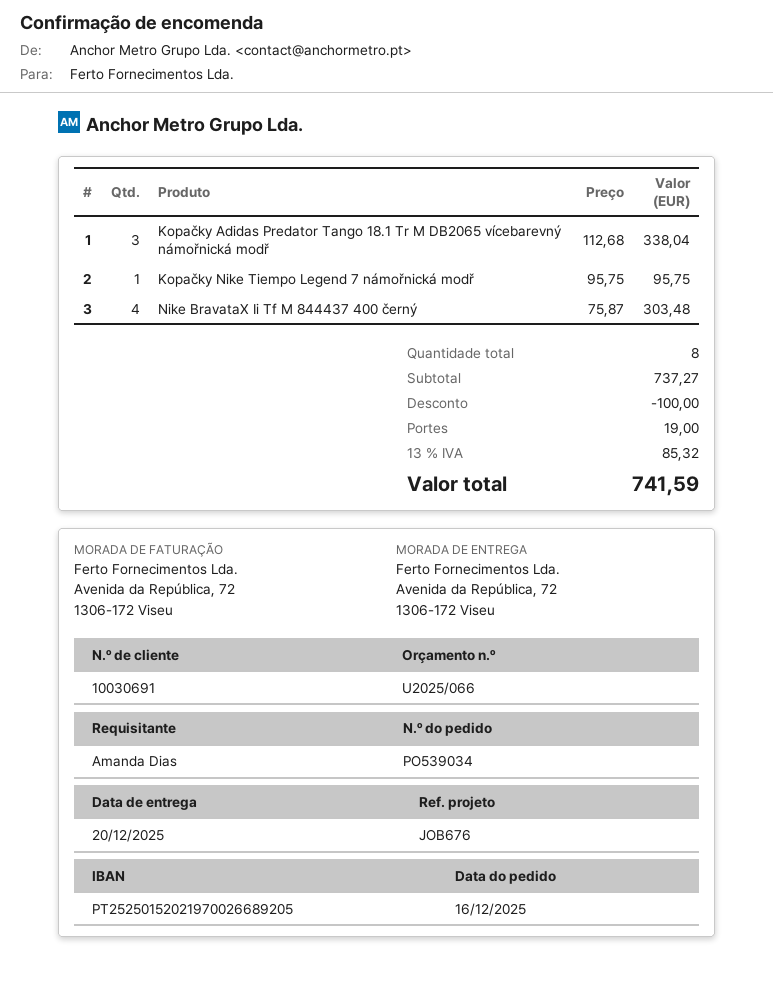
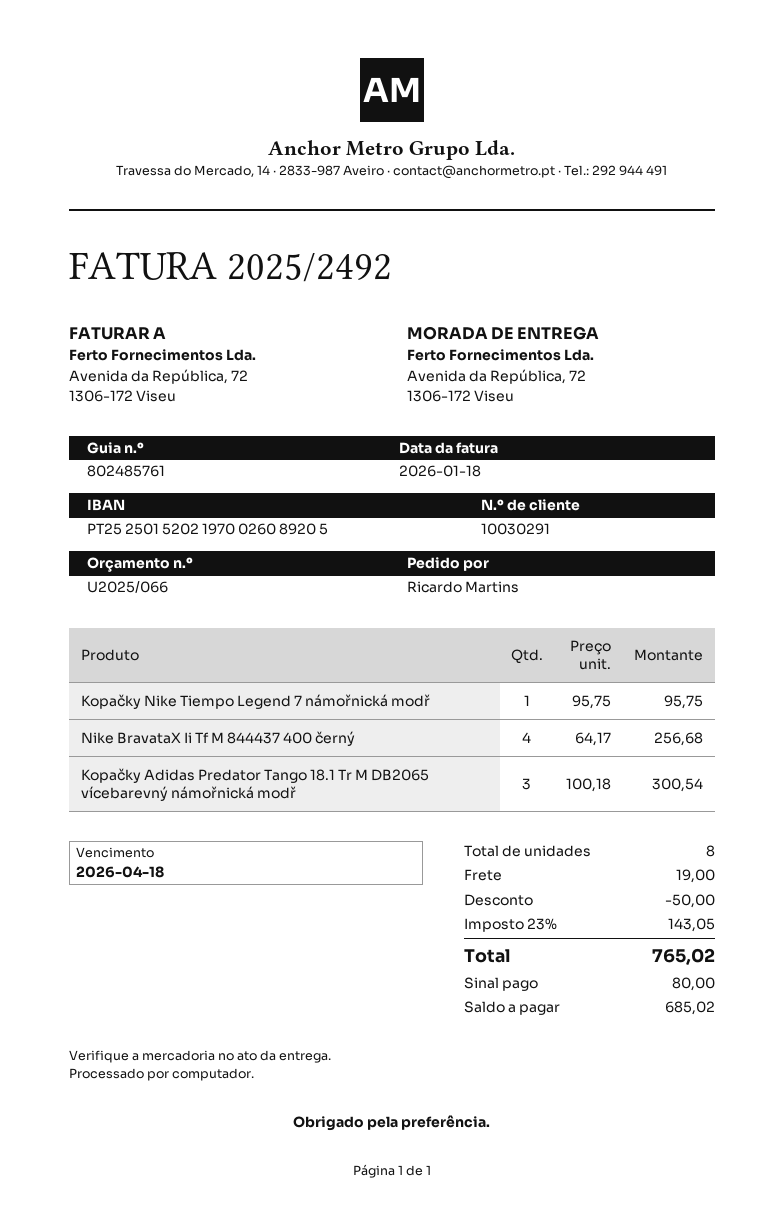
customer number: 10030691 -> 10030291
ordered by: Amanda Dias -> Ricardo Martins
bank account: PT25250152021970026689205 -> PT25250152021970026089205
Kopačky Adidas Predator Tango 18.1 Tr M DB2065 vícebarevný námořnická modř: 3 x 112.68 = 338.04 -> 3 x 100.18 = 300.54
Nike BravataX Ii Tf M 844437 400 černý: 4 x 75.87 = 303.48 -> 4 x 64.17 = 256.68
discount: 100.00 -> 50.00
tax: 13% = 85.32 -> 23% = 143.05
total: 741.59 -> 765.02

